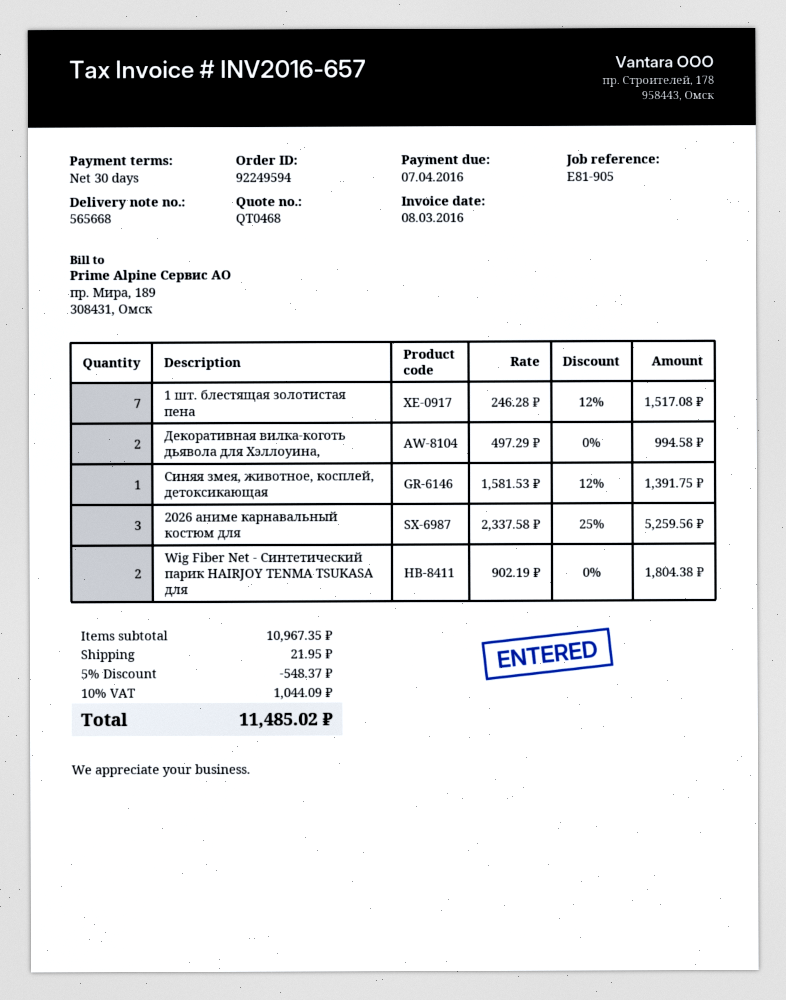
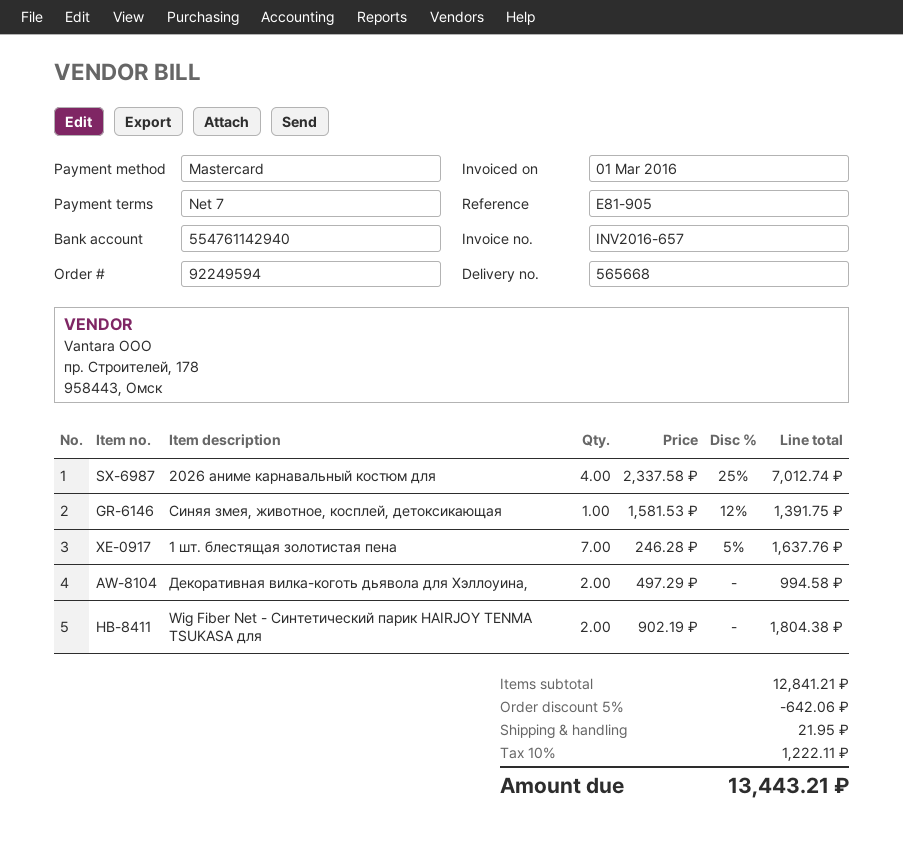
invoice date: 2016-03-08 -> 2016-03-01
payment terms: 30 days -> 7 days
1 шт. блестящая золотистая пена: 7 x 246.28 - 12% = 1517.08 -> 7 x 246.28 - 5% = 1637.76
2026 аниме карнавальный костюм для: 3 x 2337.58 - 25% = 5259.56 -> 4 x 2337.58 - 25% = 7012.74
subtotal: 10967.35 -> 12841.21
discount: 5% = 548.37 -> 5% = 642.06
tax: 10% = 1044.09 -> 10% = 1222.11
total: 11485.02 -> 13443.21

